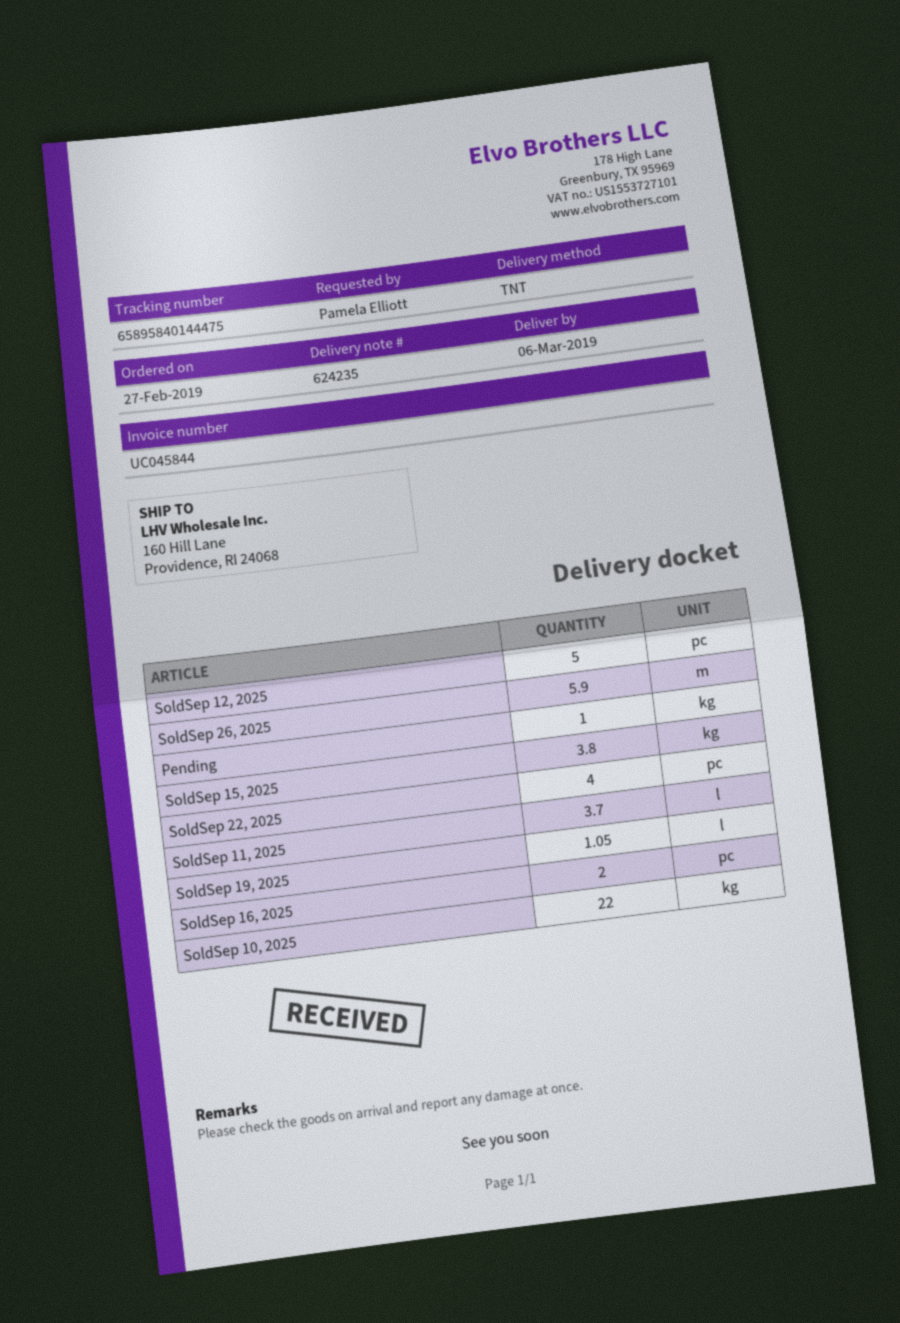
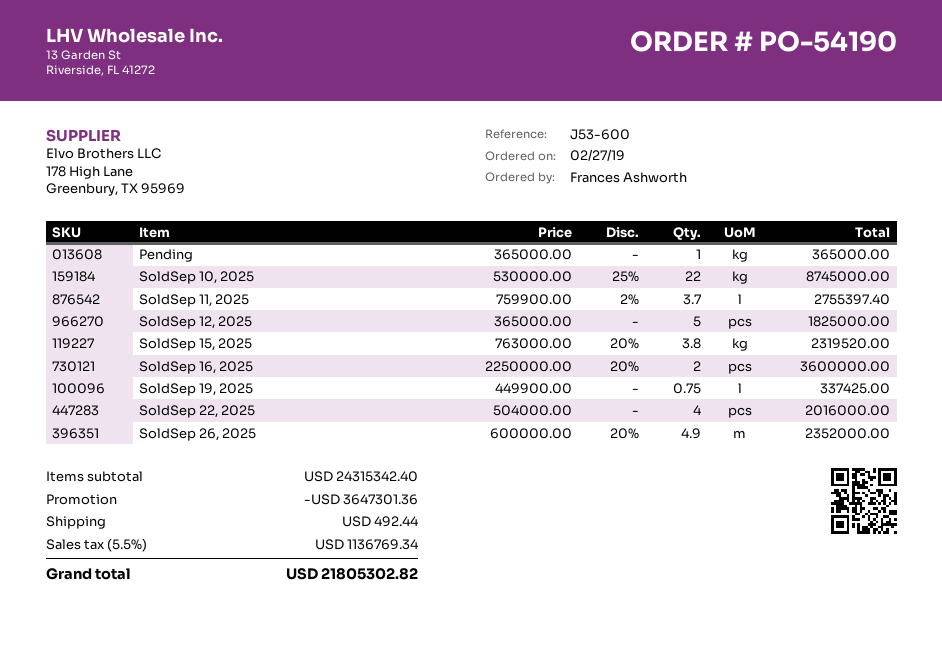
ordered by: Pamela Elliott -> Frances Ashworth
SoldSep 26, 2025: 5.9 -> 4.9
SoldSep 19, 2025: 1.05 -> 0.75

